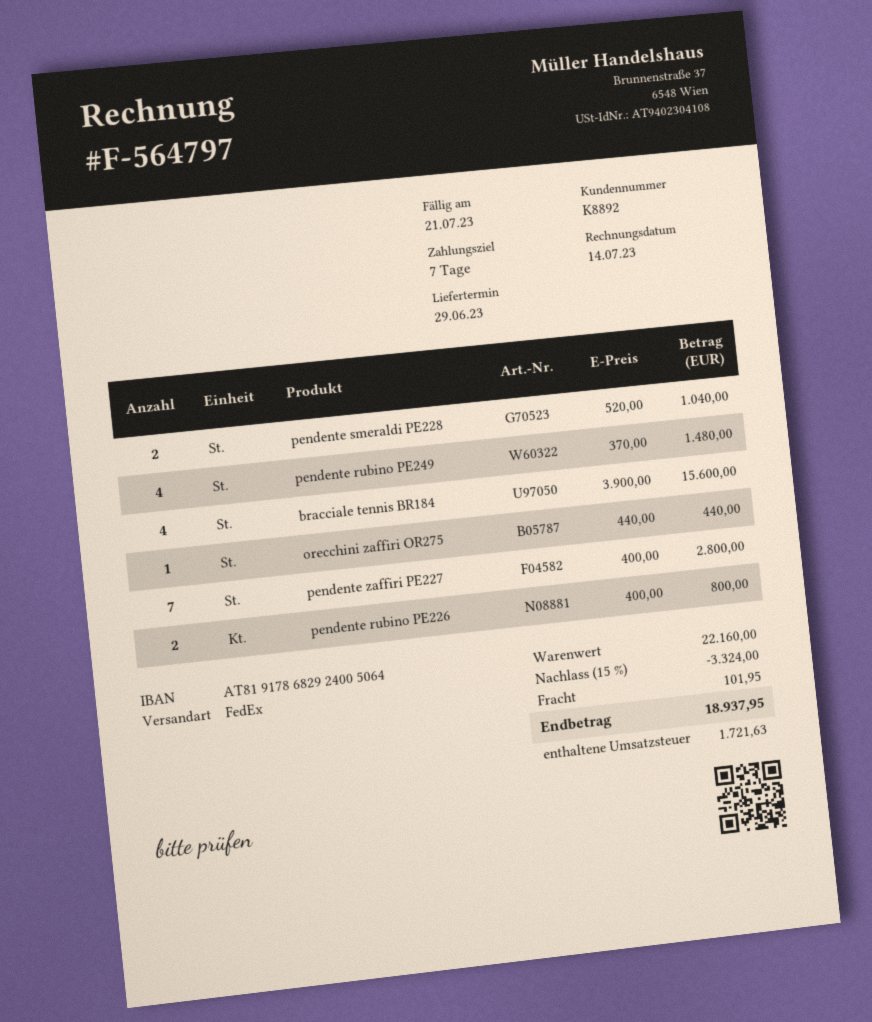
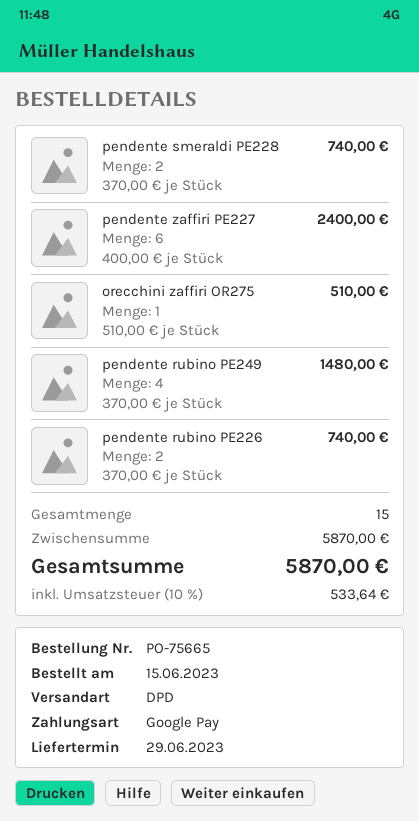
shipping method: FedEx -> DPD
pendente smeraldi PE228: 2 x 520.00 = 1040.00 -> 2 x 370.00 = 740.00
bracciale tennis BR184: 4 x 3900.00 = 15600.00 -> none
orecchini zaffiri OR275: 1 x 440.00 = 440.00 -> 1 x 510.00 = 510.00
pendente zaffiri PE227: 7 x 400.00 = 2800.00 -> 6 x 400.00 = 2400.00
pendente rubino PE226: 2 x 400.00 = 800.00 -> 2 x 370.00 = 740.00
subtotal: 22160.00 -> 5870.00
discount: 15% = 3324.00 -> none
shipping: 101.95 -> none
tax: 1721.63 -> 533.64
total: 18937.95 -> 5870.00

